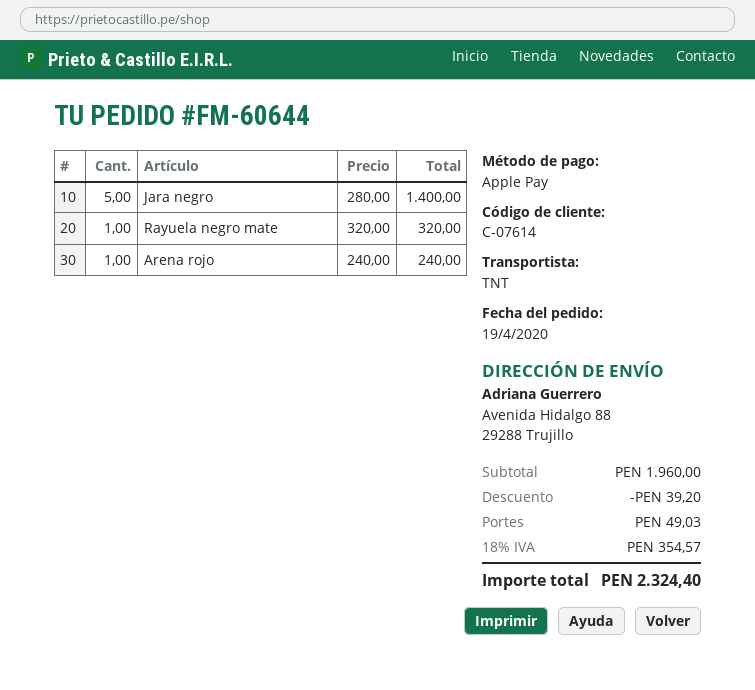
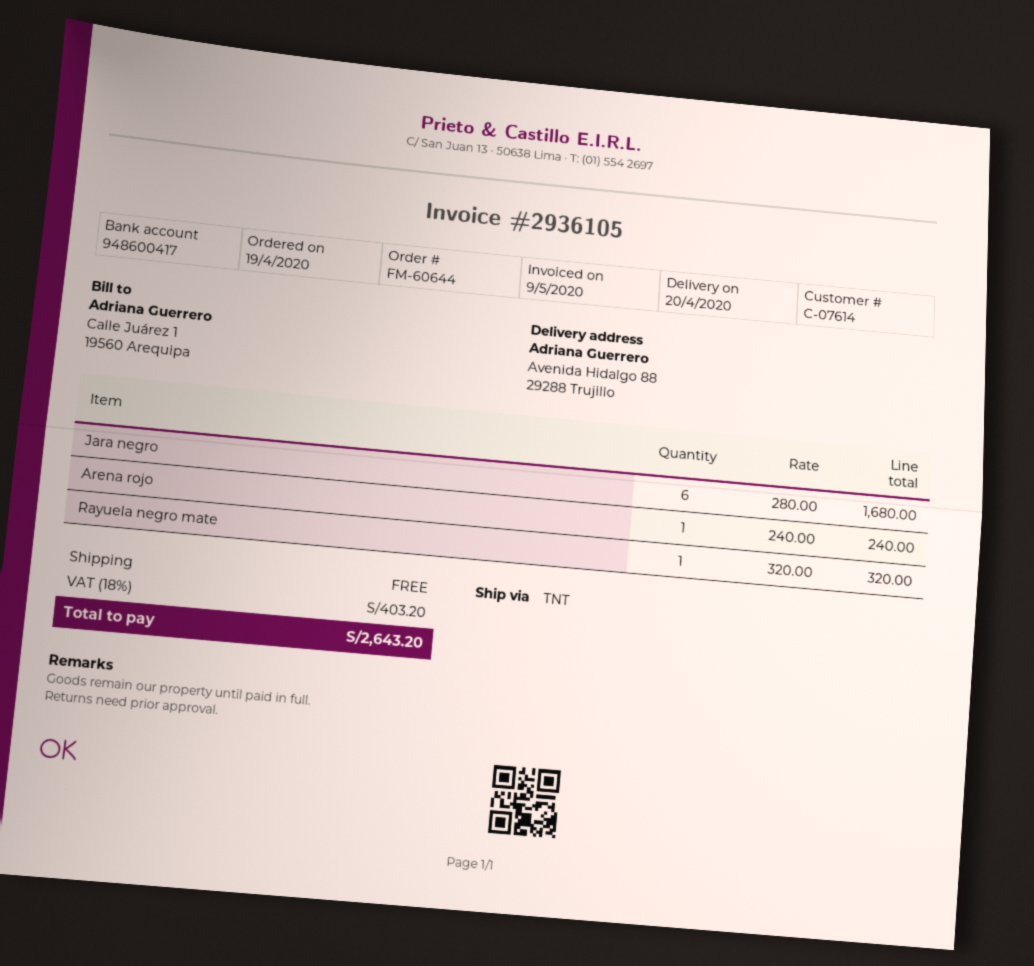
Jara negro: 5 x 280.00 = 1400.00 -> 6 x 280.00 = 1680.00
discount: 39.20 -> none
shipping: 49.03 -> 0.00
tax: 18% = 354.57 -> 18% = 403.20
total: 2324.40 -> 2643.20

